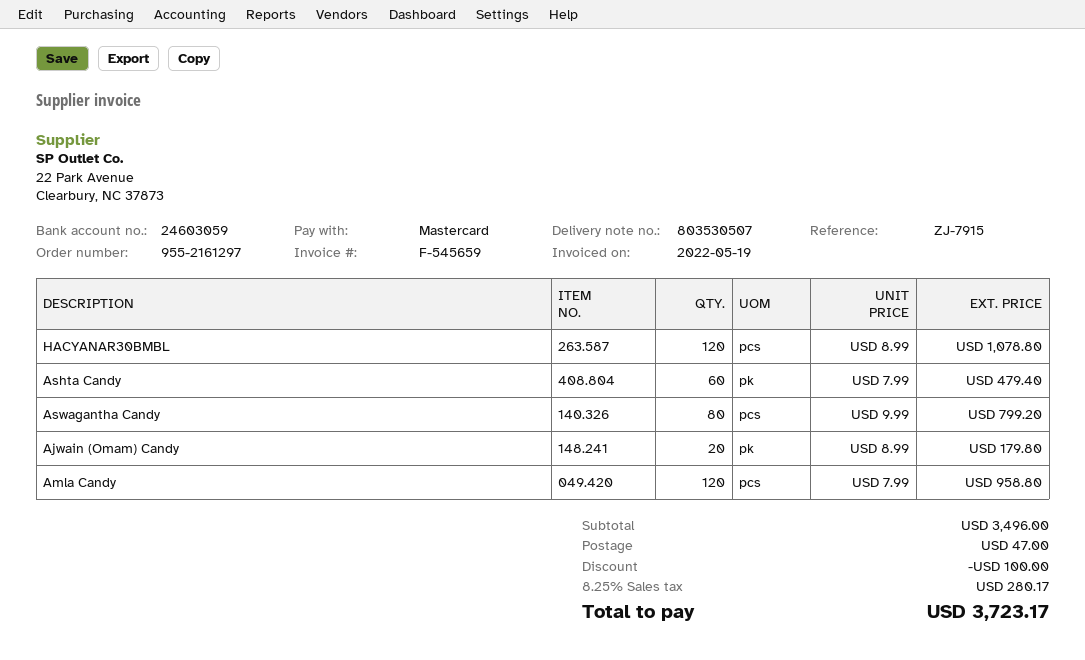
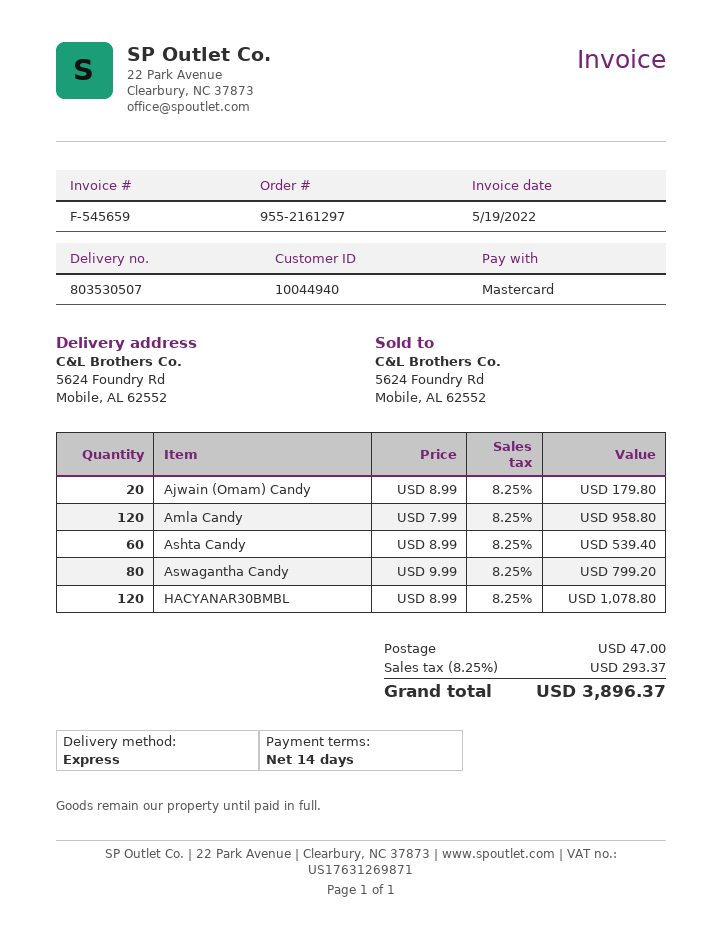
Ashta Candy: 60 x 7.99 = 479.40 -> 60 x 8.99 = 539.40
discount: 100.00 -> none
tax: 8.25% = 280.17 -> 8.25% = 293.37
total: 3723.17 -> 3896.37

